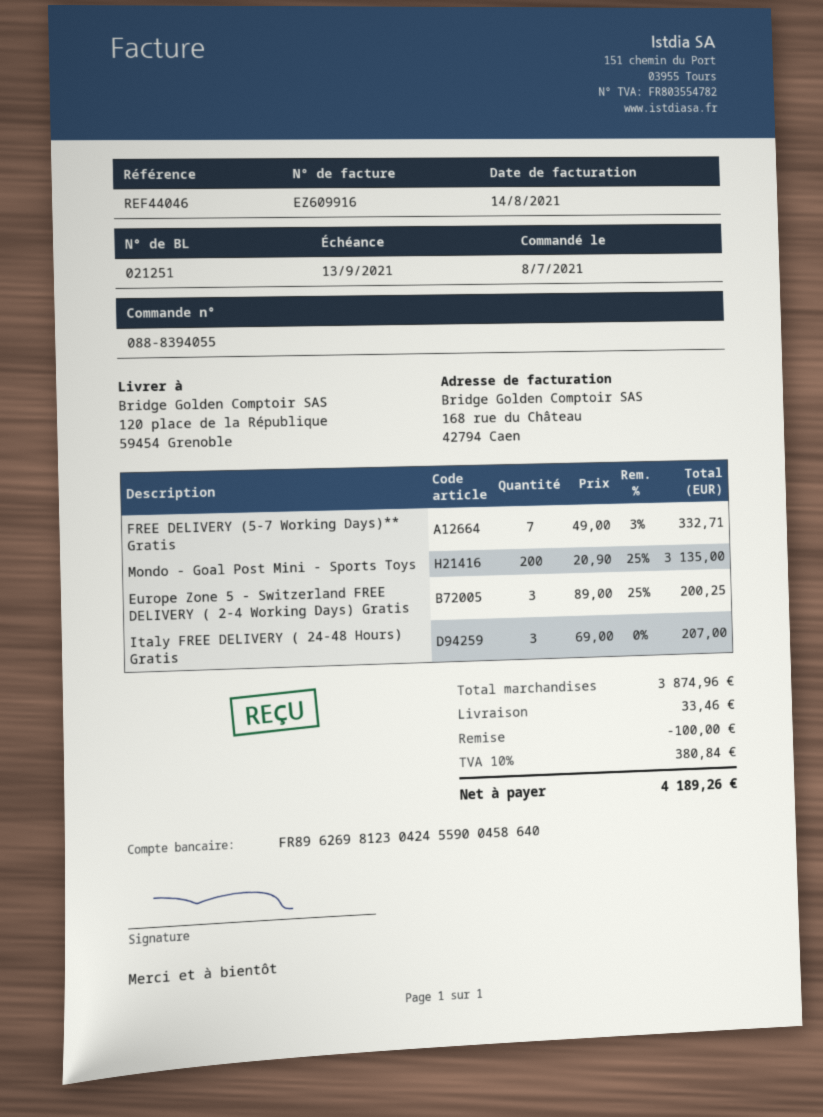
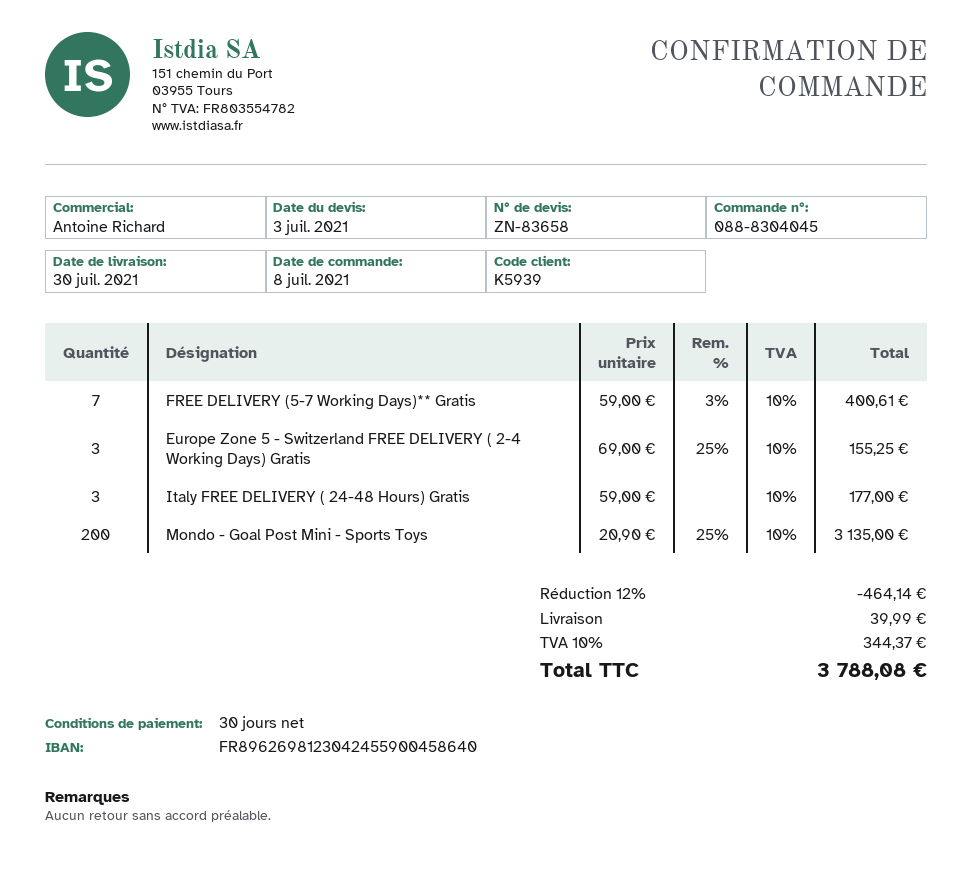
order number: 088-8394055 -> 088-8304045
FREE DELIVERY (5-7 Working Days)** Gratis: 7 x 49.00 - 3% = 332.71 -> 7 x 59.00 - 3% = 400.61
Europe Zone 5 - Switzerland FREE DELIVERY ( 2-4 Working Days) Gratis: 3 x 89.00 - 25% = 200.25 -> 3 x 69.00 - 25% = 155.25
Italy FREE DELIVERY ( 24-48 Hours) Gratis: 3 x 69.00 = 207.00 -> 3 x 59.00 = 177.00
discount: 100.00 -> 464.14
shipping: 33.46 -> 39.99
tax: 10% = 380.84 -> 10% = 344.37
total: 4189.26 -> 3788.08

